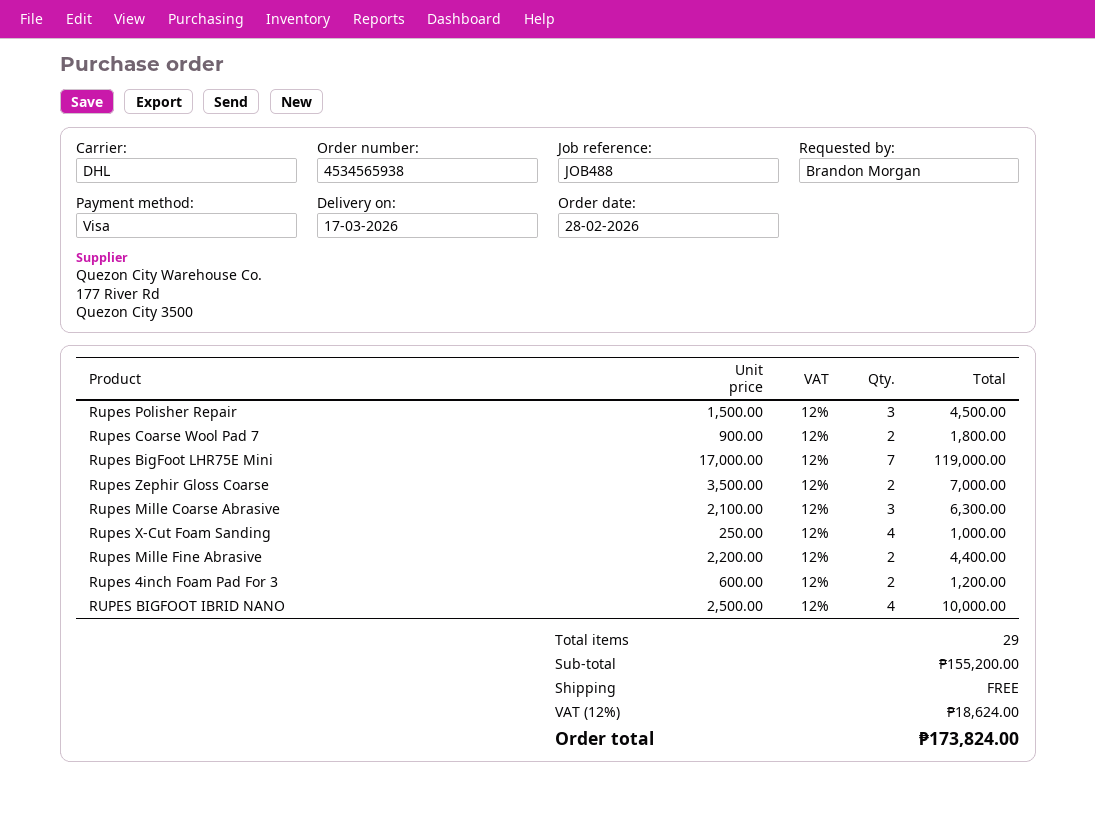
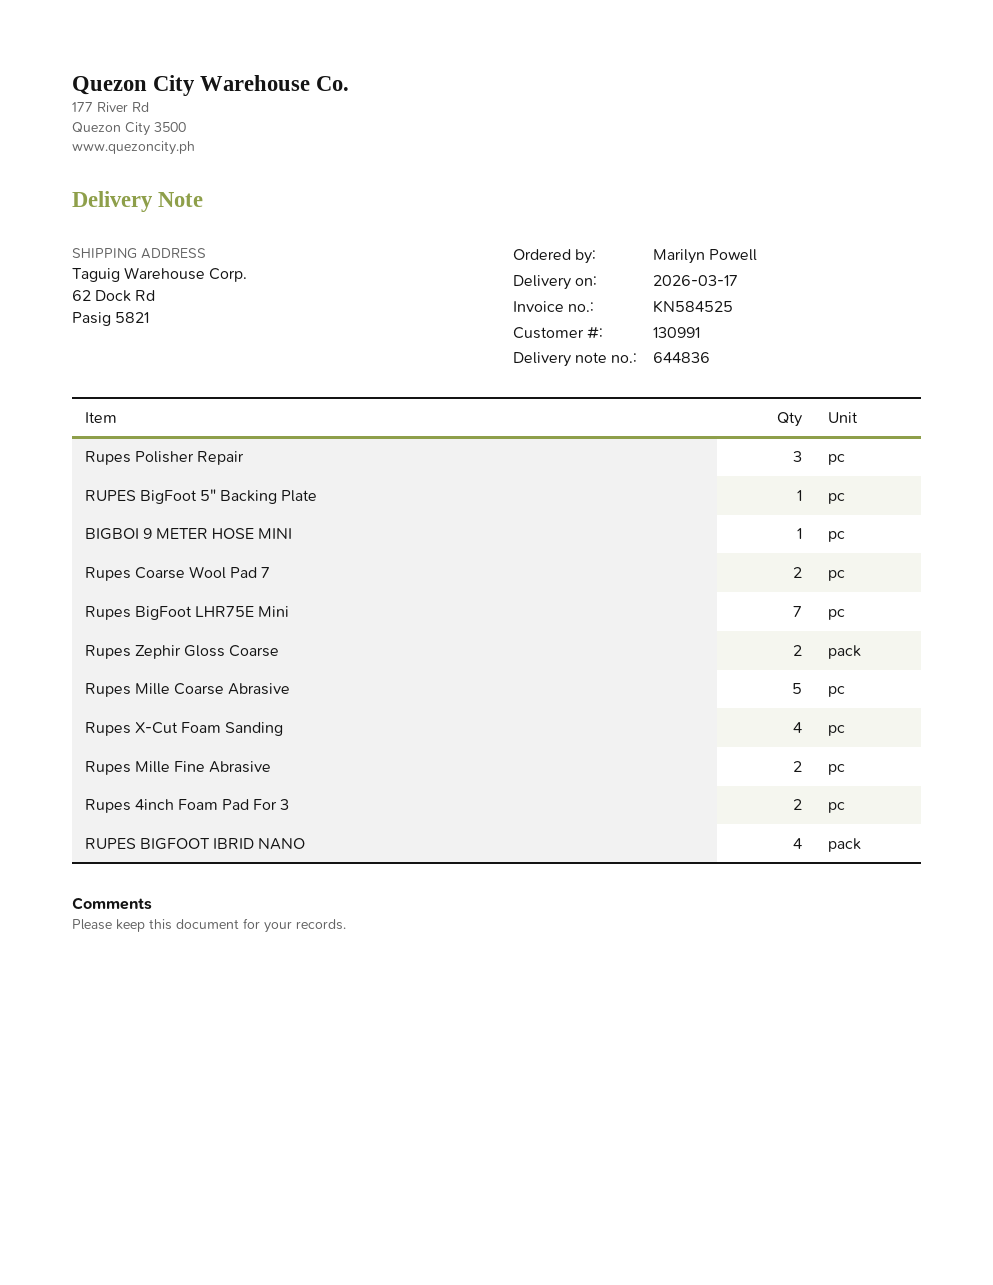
ordered by: Brandon Morgan -> Marilyn Powell
Rupes Mille Coarse Abrasive: 3 -> 5
RUPES BigFoot 5" Backing Plate: none -> 1
BIGBOI 9 METER HOSE MINI: none -> 1

